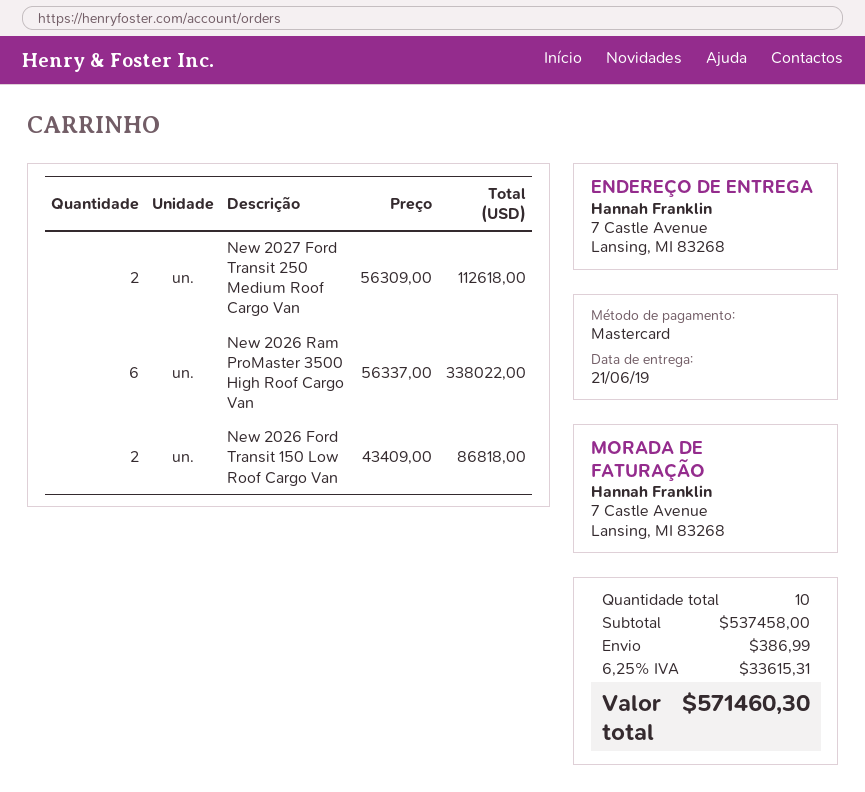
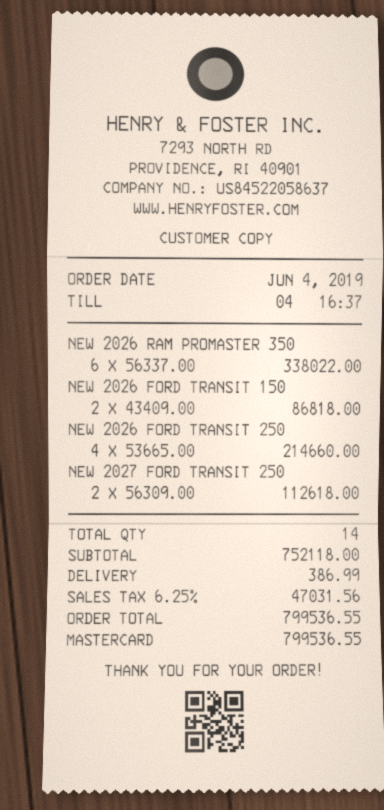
NEW 2026 FORD TRANSIT 250: none -> 4 x 53665.00 = 214660.00
total quantity: 10 -> 14
subtotal: 537458.00 -> 752118.00
tax: 6.25% = 33615.31 -> 6.25% = 47031.56
total: 571460.30 -> 799536.55

